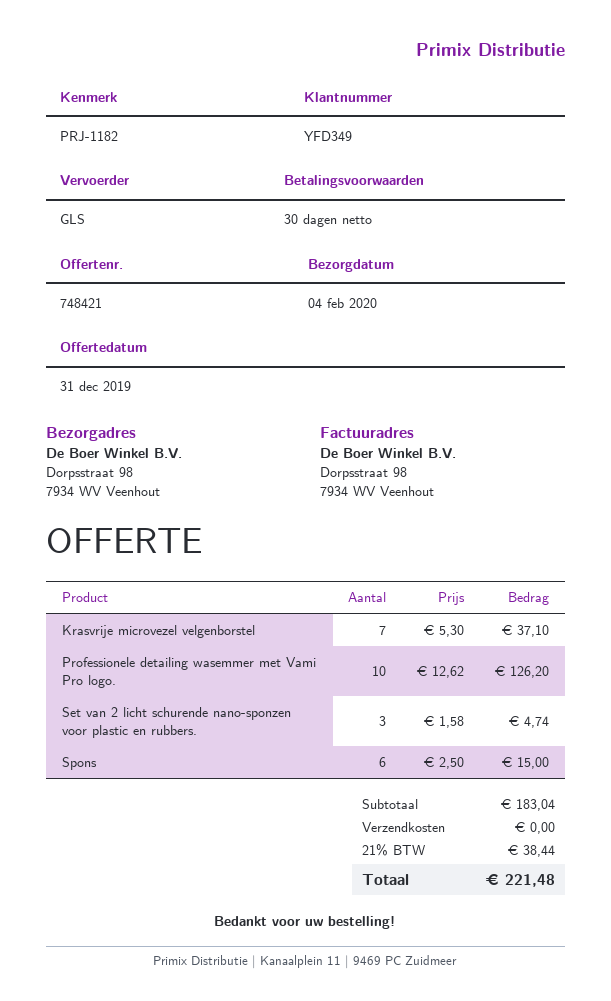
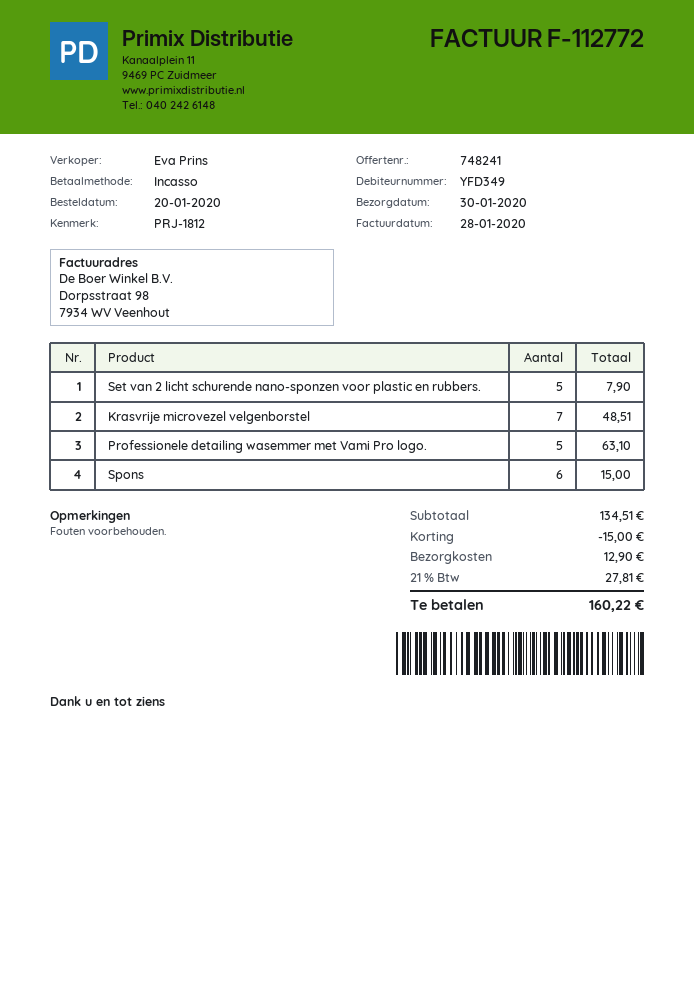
quote number: 748421 -> 748241
delivery date: 2020-02-04 -> 2020-01-30
reference: PRJ-1182 -> PRJ-1812
Krasvrije microvezel velgenborstel: 7 for 37.10 -> 7 for 48.51
Professionele detailing wasemmer met Vami Pro logo.: 10 for 126.20 -> 5 for 63.10
Set van 2 licht schurende nano-sponzen voor plastic en rubbers.: 3 for 4.74 -> 5 for 7.90
subtotal: 183.04 -> 134.51
discount: none -> 15.00
shipping: 0.00 -> 12.90
tax: 21% = 38.44 -> 21% = 27.81
total: 221.48 -> 160.22

